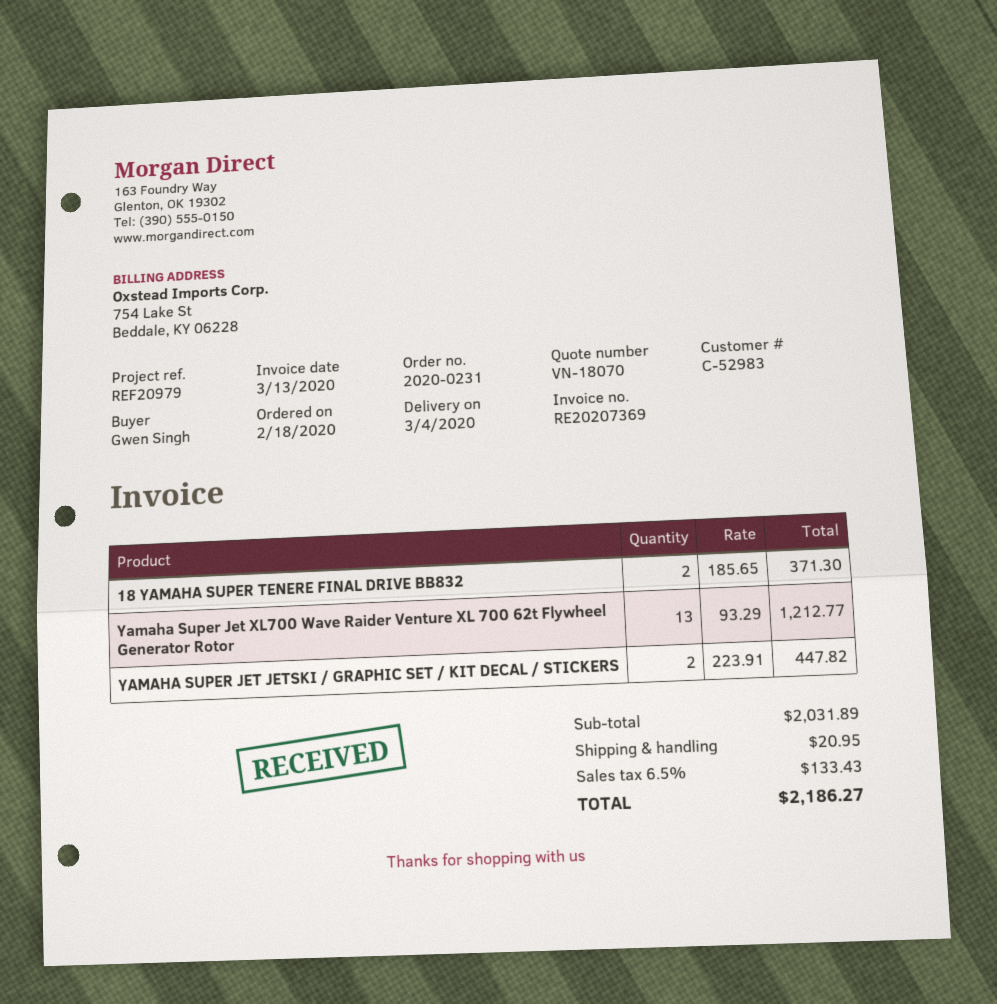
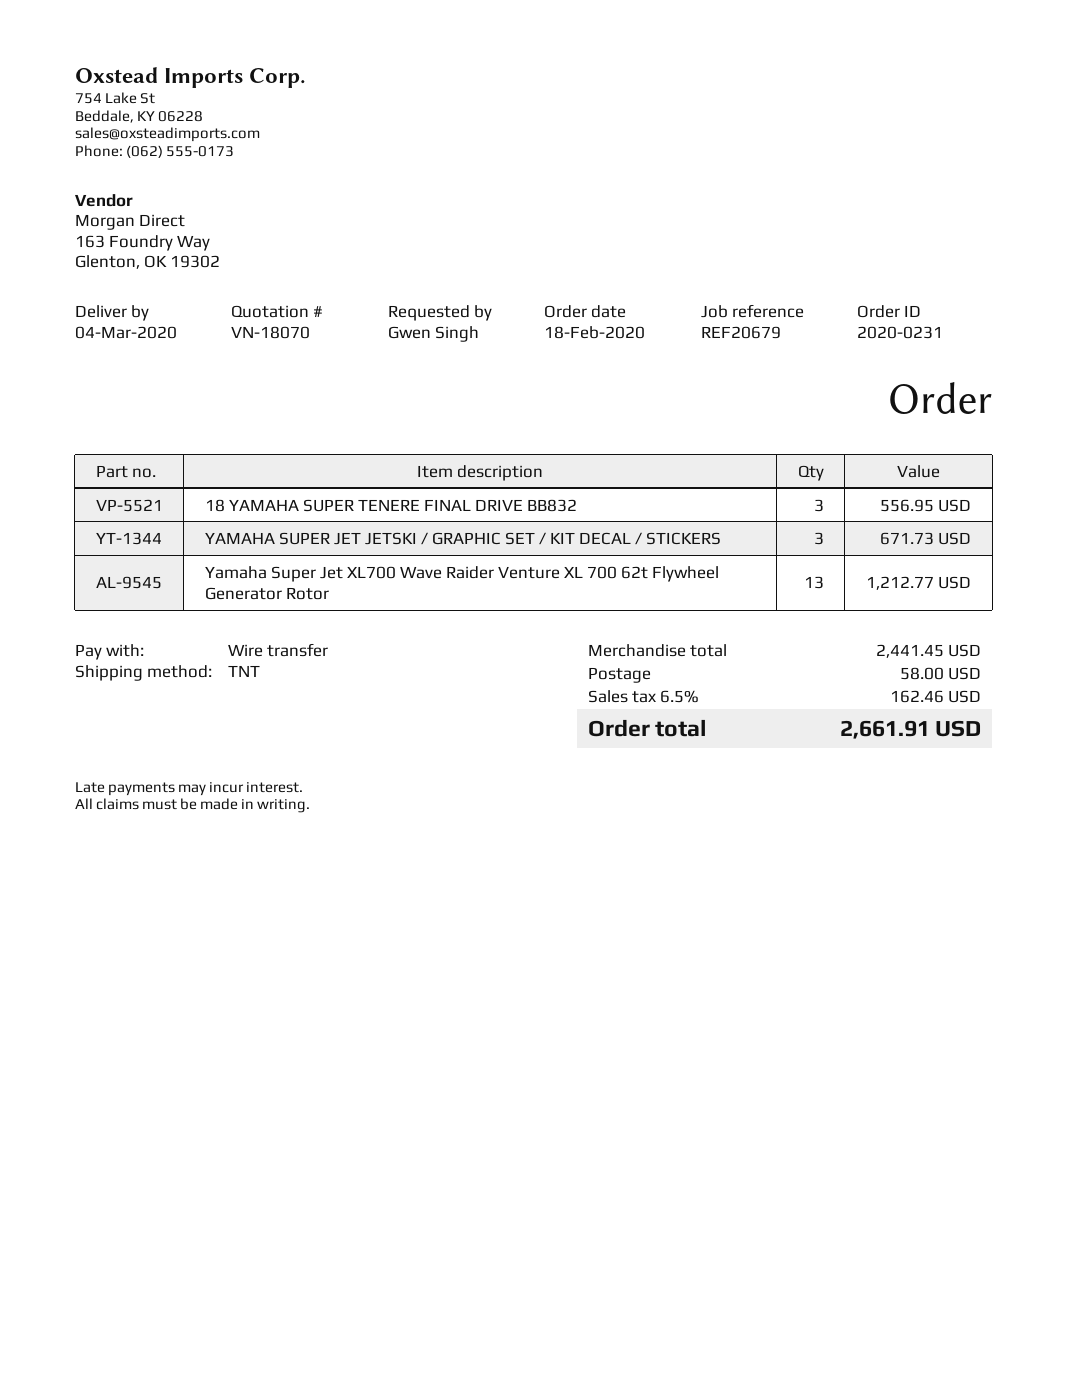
reference: REF20979 -> REF20679
18 YAMAHA SUPER TENERE FINAL DRIVE BB832: 2 for 371.30 -> 3 for 556.95
YAMAHA SUPER JET JETSKI / GRAPHIC SET / KIT DECAL / STICKERS: 2 for 447.82 -> 3 for 671.73
subtotal: 2031.89 -> 2441.45
shipping: 20.95 -> 58.00
tax: 6.5% = 133.43 -> 6.5% = 162.46
total: 2186.27 -> 2661.91

